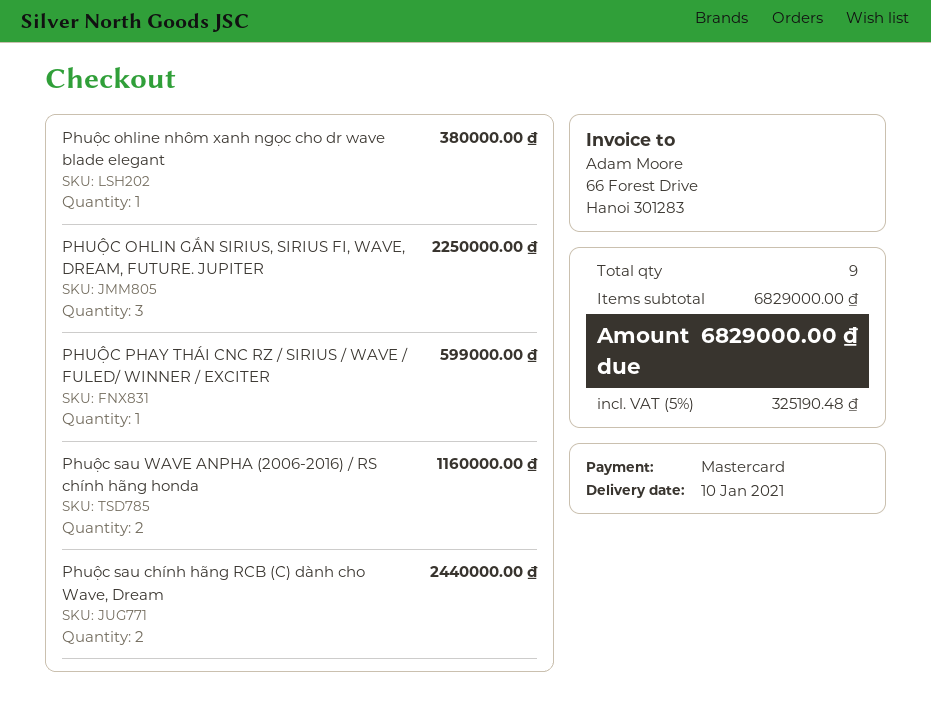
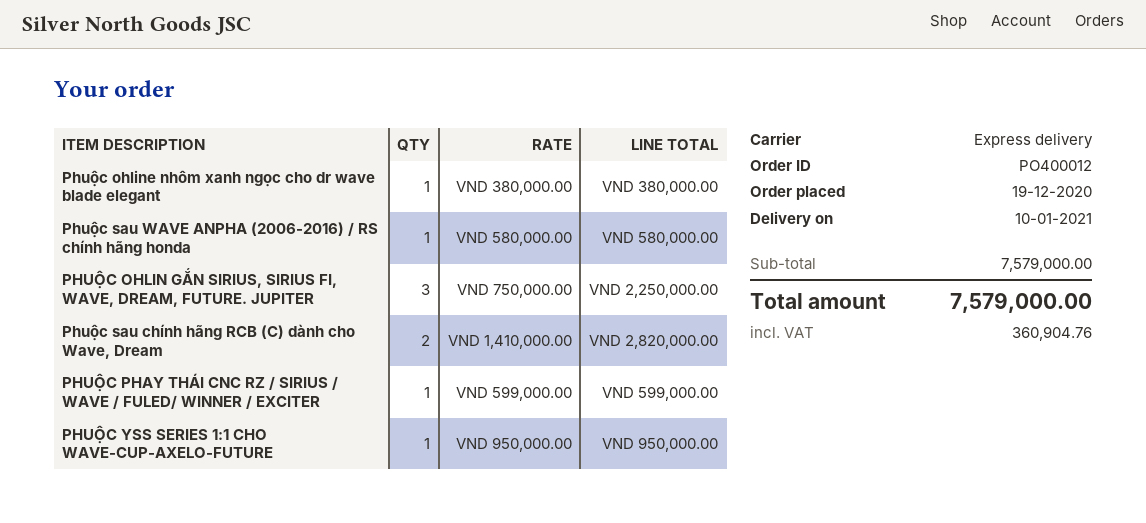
Phuộc sau WAVE ANPHA (2006-2016) / RS chính hãng honda: 2 for 1160000.00 -> 1 for 580000.00
Phuộc sau chính hãng RCB (C) dành cho Wave, Dream: 2 for 2440000.00 -> 2 for 2820000.00
PHUỘC YSS SERIES 1:1 CHO WAVE-CUP-AXELO-FUTURE: none -> 1 for 950000.00
subtotal: 6829000.00 -> 7579000.00
tax: 325190.48 -> 360904.76
total: 6829000.00 -> 7579000.00

